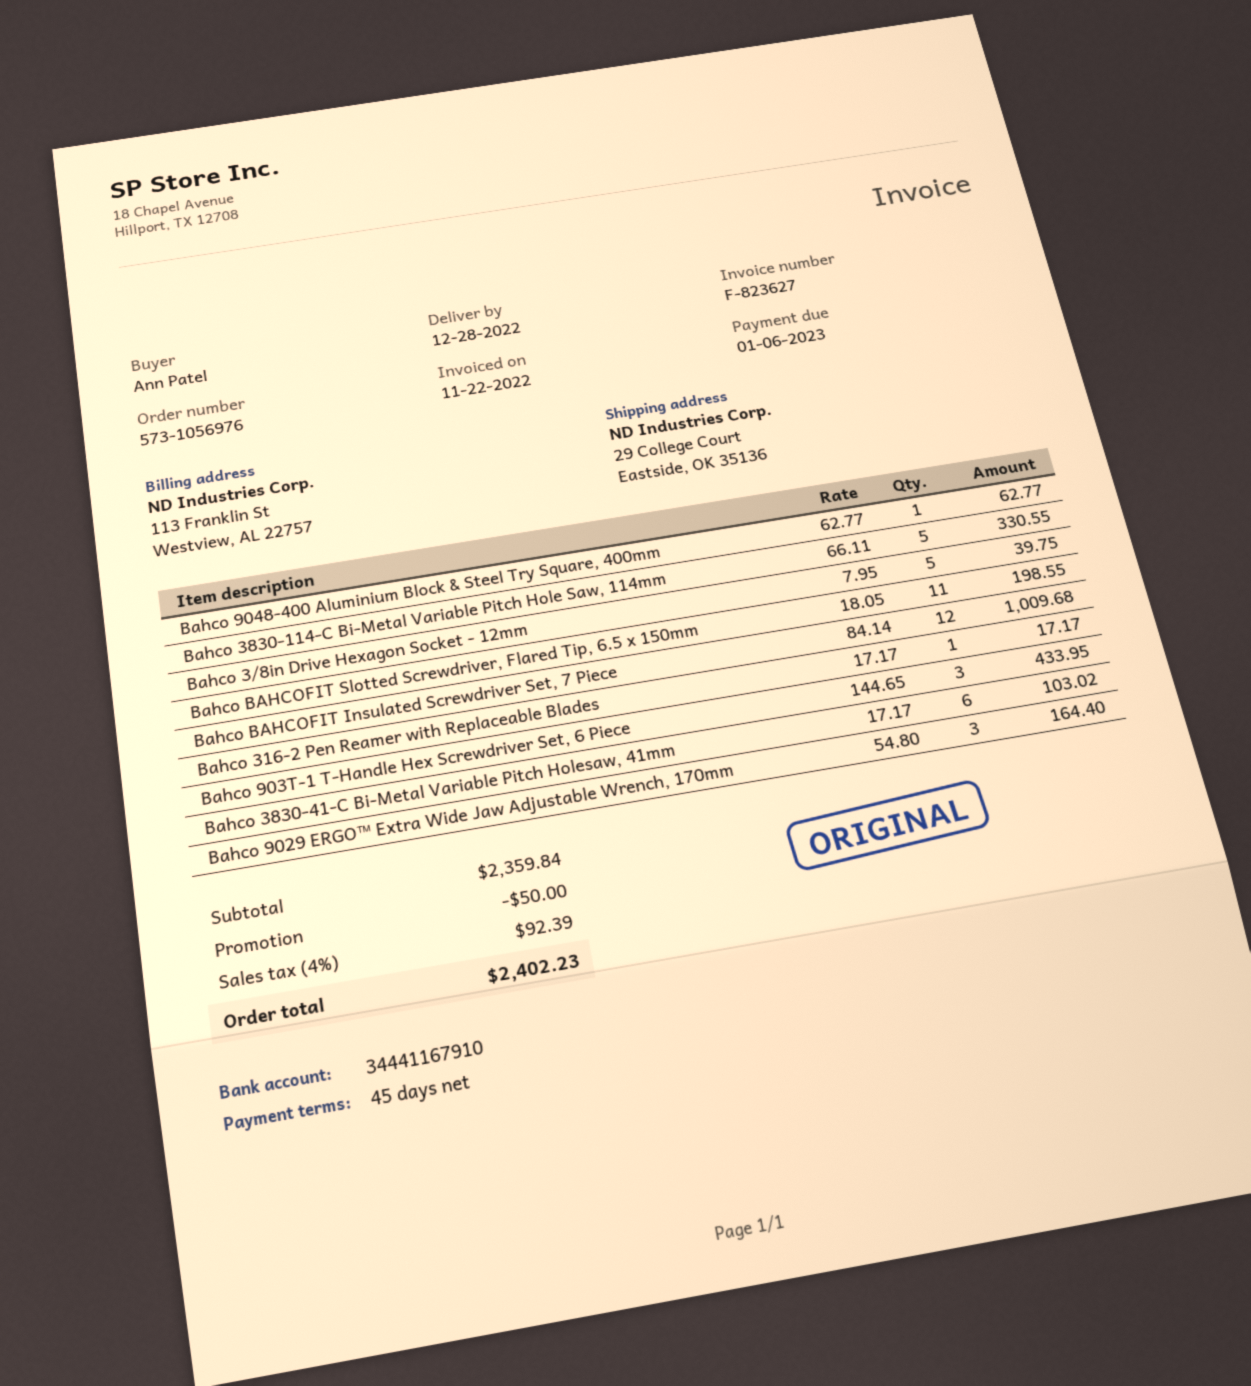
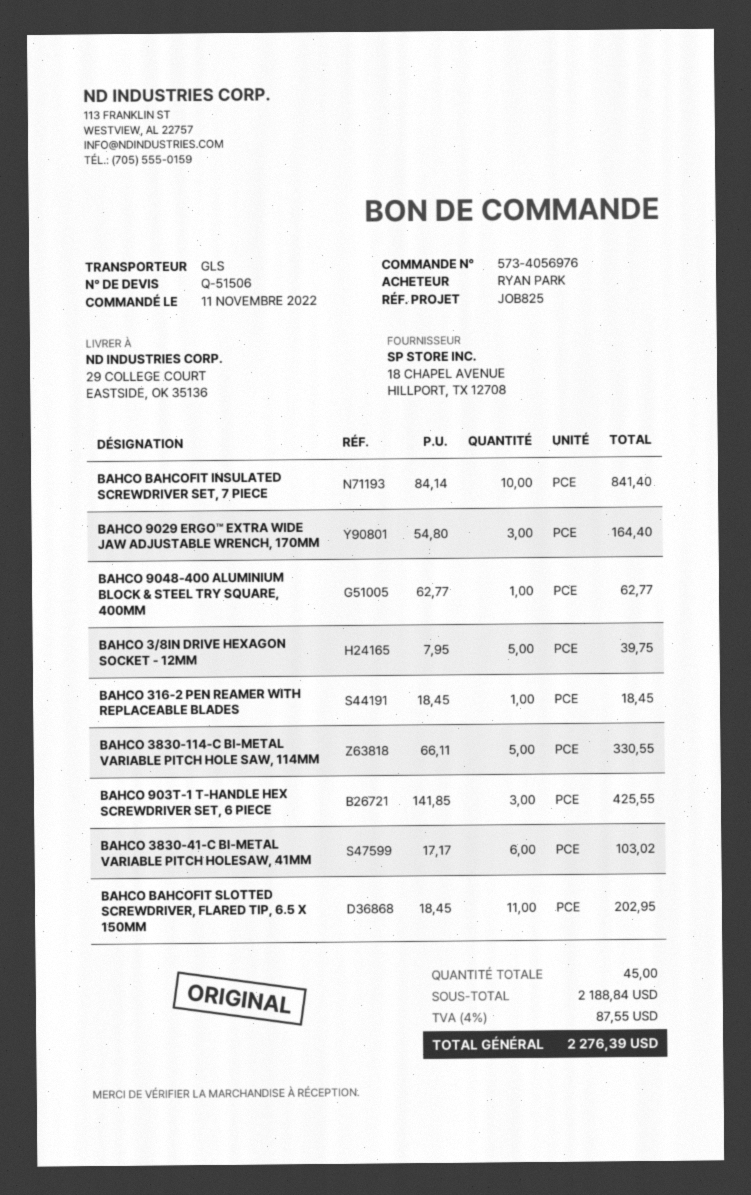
order number: 573-1056976 -> 573-4056976
ordered by: Ann Patel -> RYAN PARK
Bahco BAHCOFIT Slotted Screwdriver, Flared Tip, 6.5 x 150mm: 11 x 18.05 = 198.55 -> 11 x 18.45 = 202.95
Bahco BAHCOFIT Insulated Screwdriver Set, 7 Piece: 12 x 84.14 = 1009.68 -> 10 x 84.14 = 841.40
Bahco 316-2 Pen Reamer with Replaceable Blades: 1 x 17.17 = 17.17 -> 1 x 18.45 = 18.45
Bahco 903T-1 T-Handle Hex Screwdriver Set, 6 Piece: 3 x 144.65 = 433.95 -> 3 x 141.85 = 425.55
subtotal: 2359.84 -> 2188.84
discount: 50.00 -> none
tax: 4% = 92.39 -> 4% = 87.55
total: 2402.23 -> 2276.39

